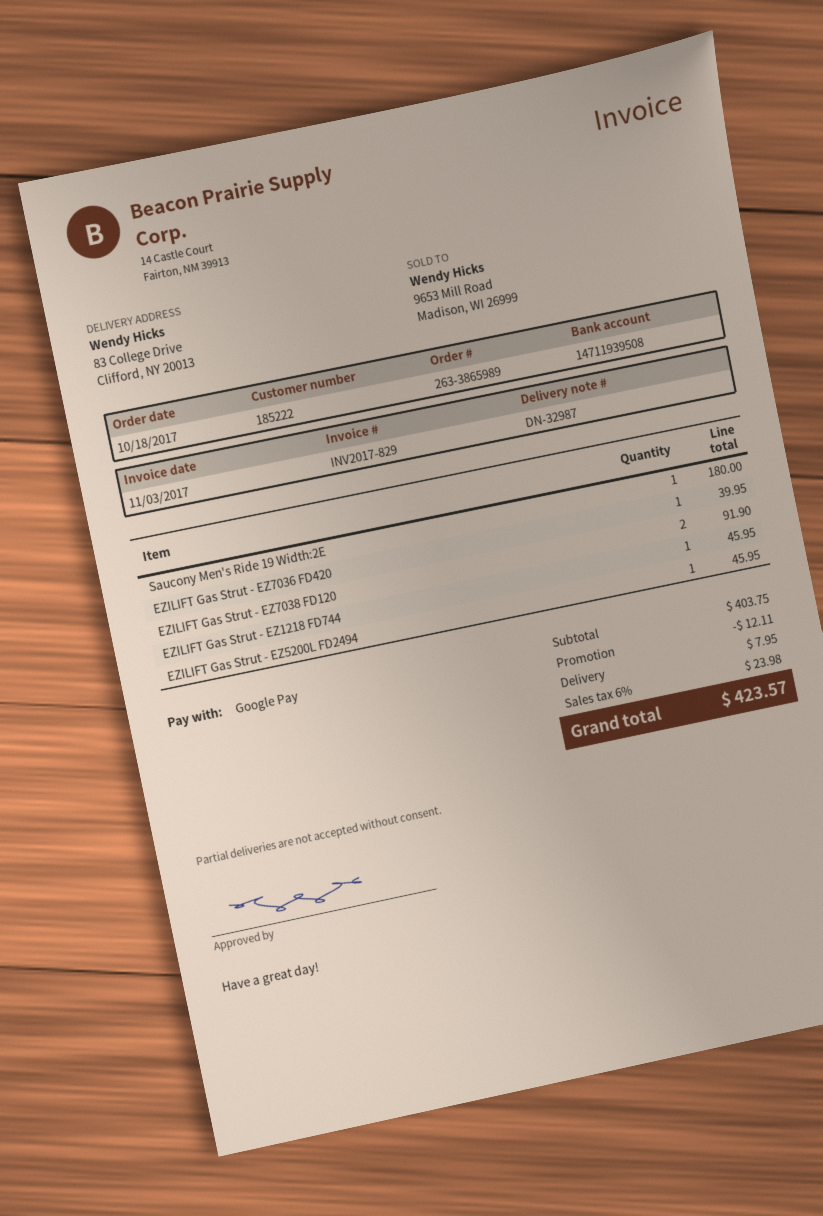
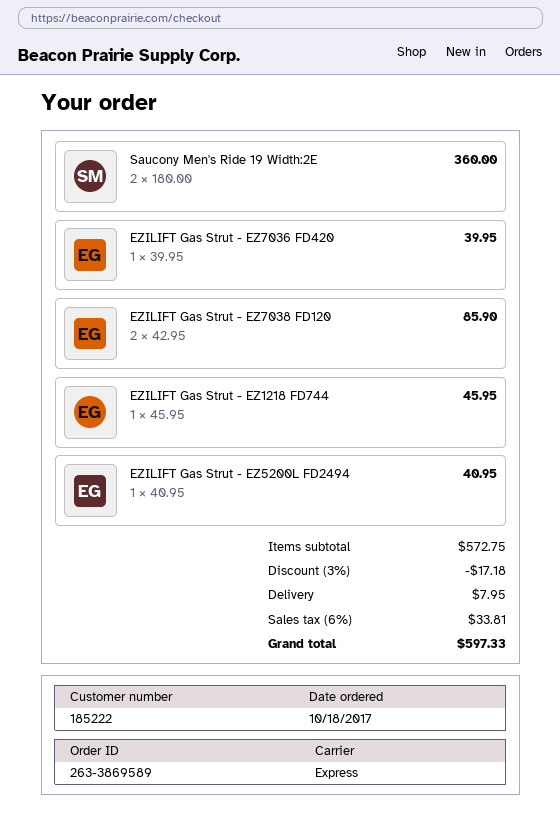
order number: 263-3865989 -> 263-3869589
Saucony Men's Ride 19 Width:2E: 1 for 180.00 -> 2 for 360.00
EZILIFT Gas Strut - EZ7038 FD120: 2 for 91.90 -> 2 for 85.90
EZILIFT Gas Strut - EZ5200L FD2494: 1 for 45.95 -> 1 for 40.95
subtotal: 403.75 -> 572.75
discount: 12.11 -> 17.18
tax: 6% = 23.98 -> 6% = 33.81
total: 423.57 -> 597.33

